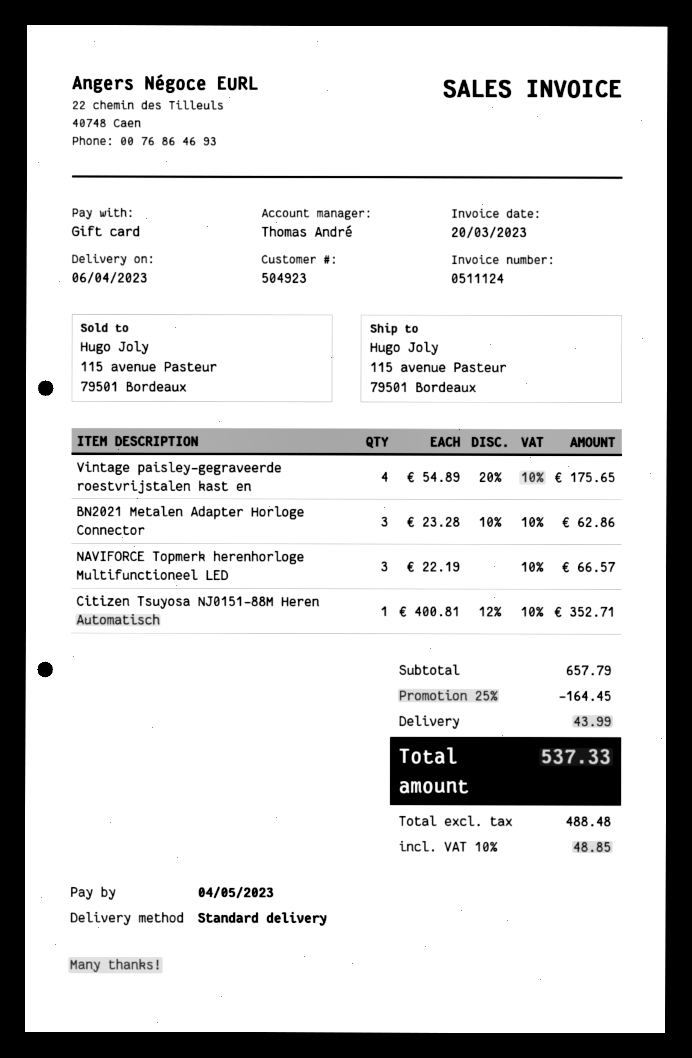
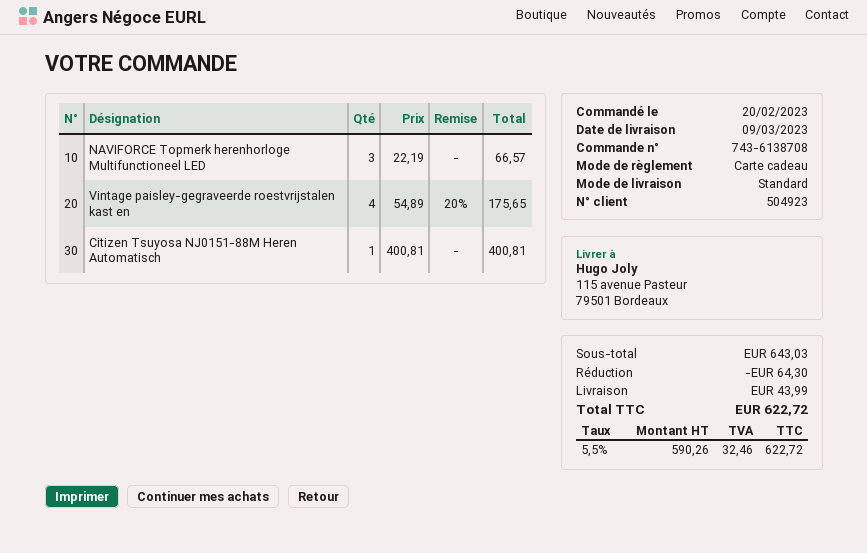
delivery date: 2023-04-06 -> 2023-03-09
BN2021 Metalen Adapter Horloge Connector: 3 x 23.28 - 10% = 62.86 -> none
Citizen Tsuyosa NJ0151-88M Heren Automatisch: 1 x 400.81 - 12% = 352.71 -> 1 x 400.81 = 400.81
subtotal: 657.79 -> 643.03
discount: 164.45 -> 64.30
net: 488.48 -> 590.26
tax: 10% = 48.85 -> 5.5% = 32.46
total: 537.33 -> 622.72

